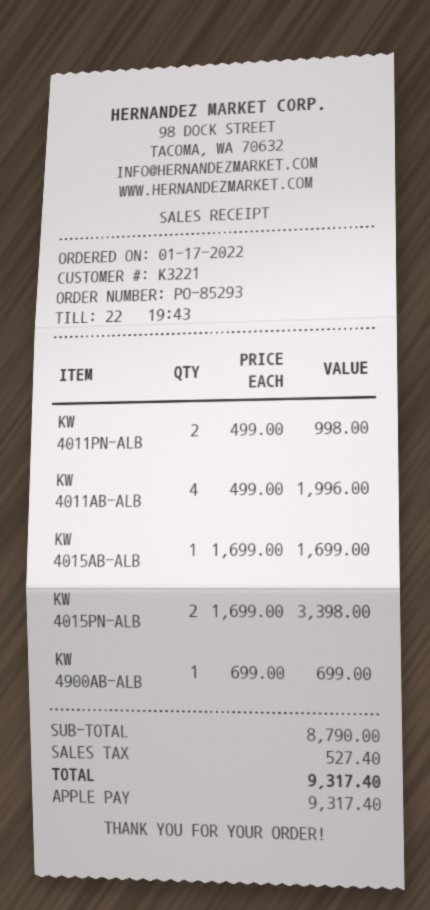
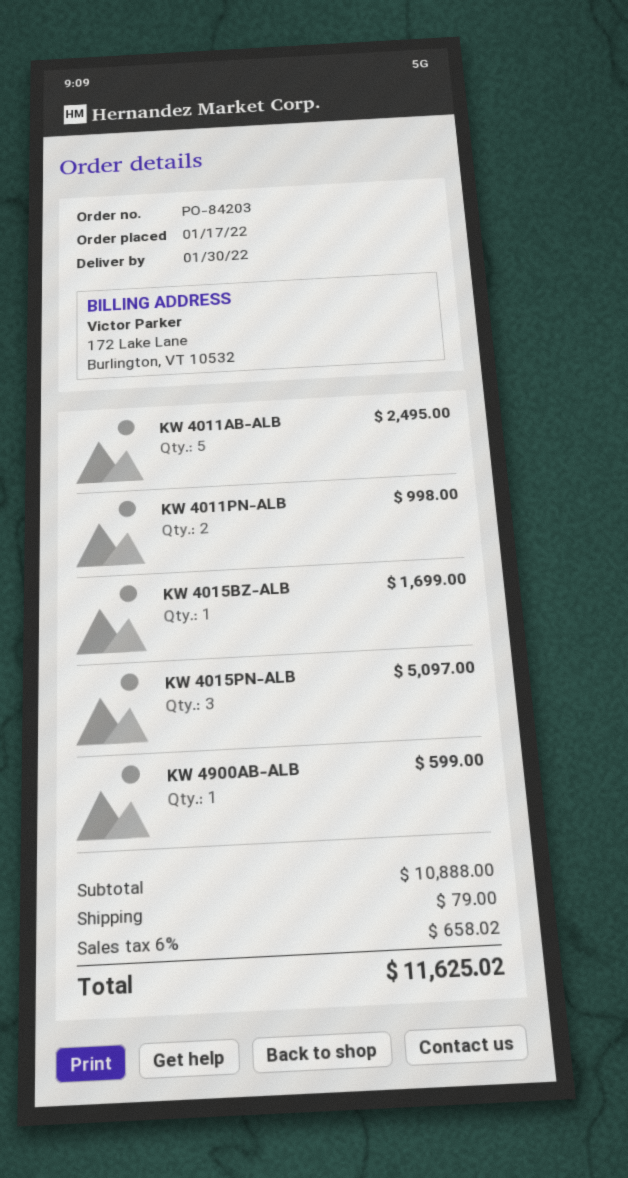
order number: PO-85293 -> PO-84203
KW 4011AB-ALB: 4 for 1996.00 -> 5 for 2495.00
KW 4015AB-ALB: 1 for 1699.00 -> none
KW 4015PN-ALB: 2 for 3398.00 -> 3 for 5097.00
KW 4900AB-ALB: 1 for 699.00 -> 1 for 599.00
KW 4015BZ-ALB: none -> 1 for 1699.00
subtotal: 8790.00 -> 10888.00
shipping: none -> 79.00
tax: 527.40 -> 658.02
total: 9317.40 -> 11625.02

